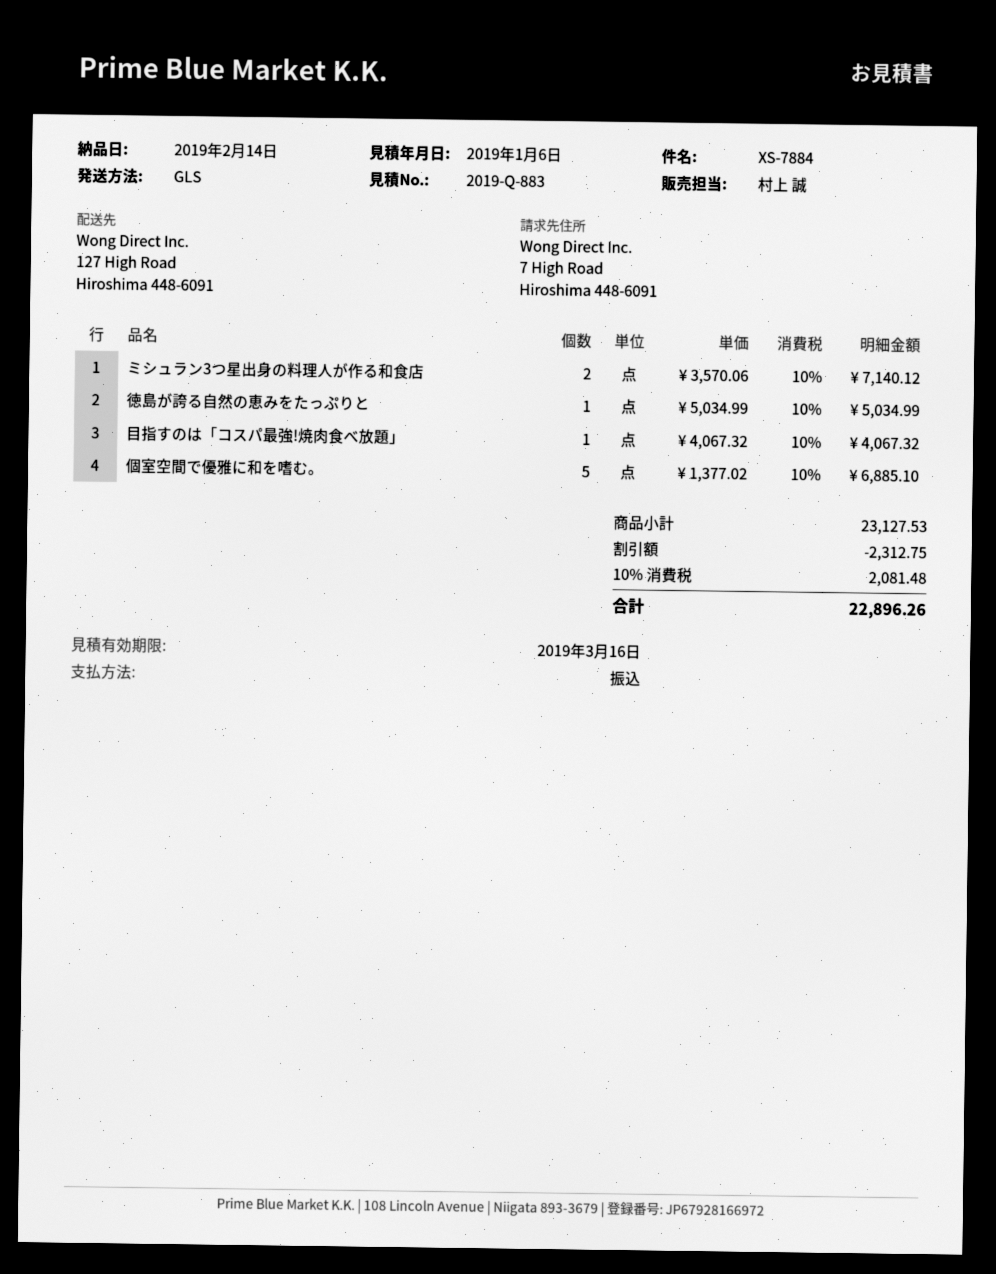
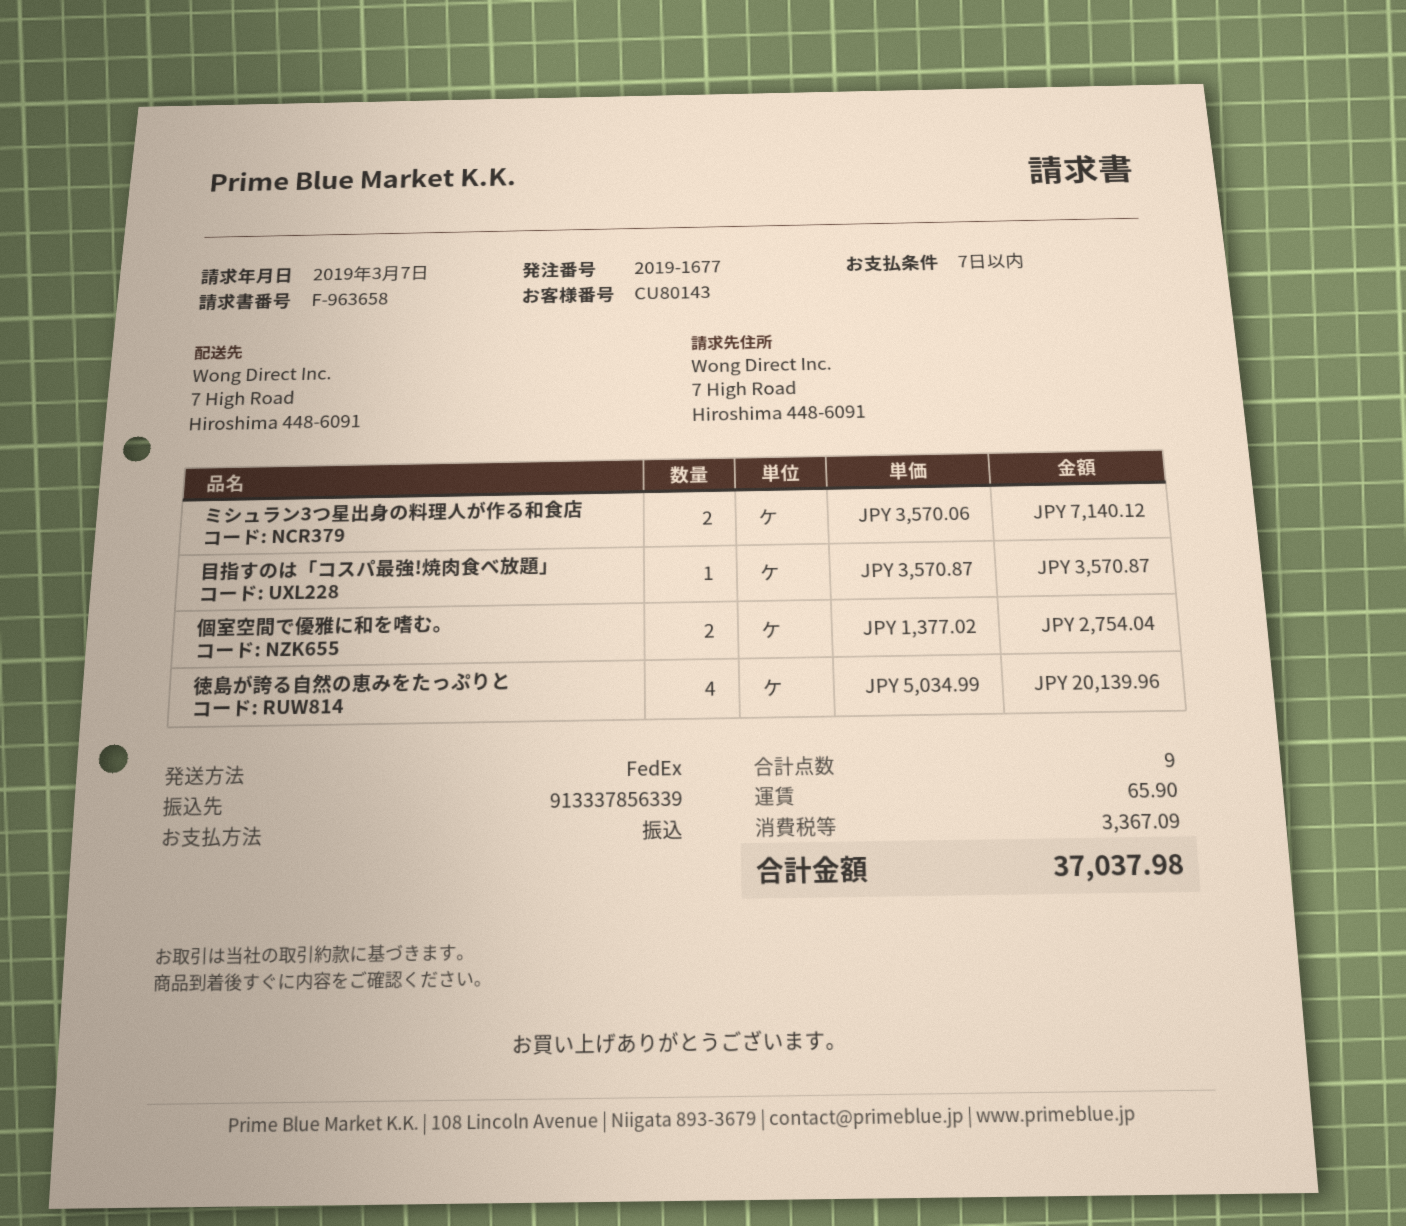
shipping method: GLS -> FedEx
ship to: 127 High Road, Hiroshima 448-6091 -> 7 High Road, Hiroshima 448-6091
徳島が誇る自然の恵みをたっぷりと: 1 x 5034.99 = 5034.99 -> 4 x 5034.99 = 20139.96
目指すのは「コスパ最強!焼肉食べ放題」: 1 x 4067.32 = 4067.32 -> 1 x 3570.87 = 3570.87
個室空間で優雅に和を嗜む。: 5 x 1377.02 = 6885.10 -> 2 x 1377.02 = 2754.04
discount: 2312.75 -> none
shipping: none -> 65.90
tax: 2081.48 -> 3367.09
total: 22896.26 -> 37037.98

